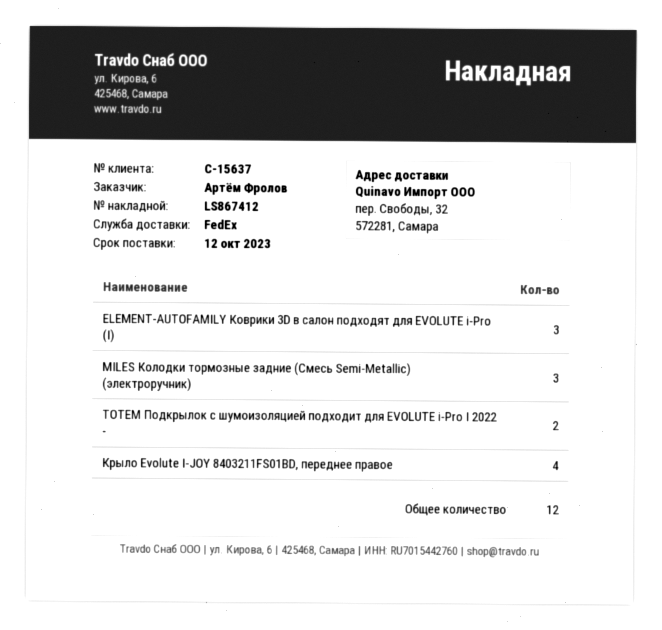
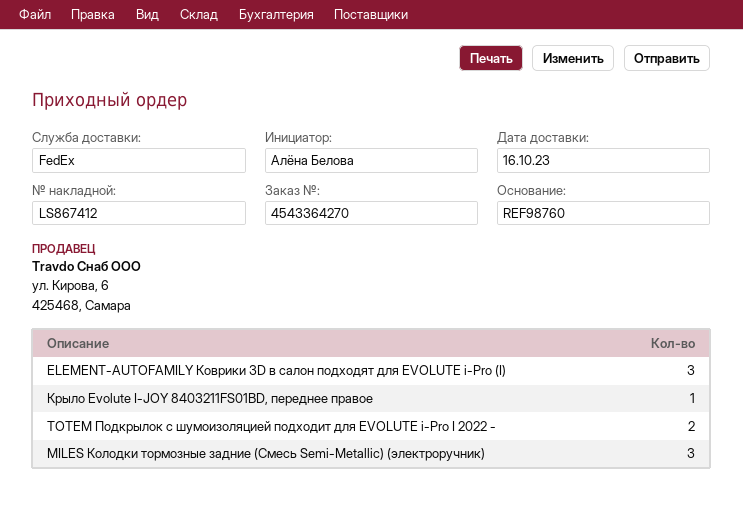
delivery date: 2023-10-12 -> 2023-10-16
ordered by: Артём Фролов -> Алёна Белова
Крыло Evolute I-JOY 8403211FS01BD, переднее правое: 4 -> 1

